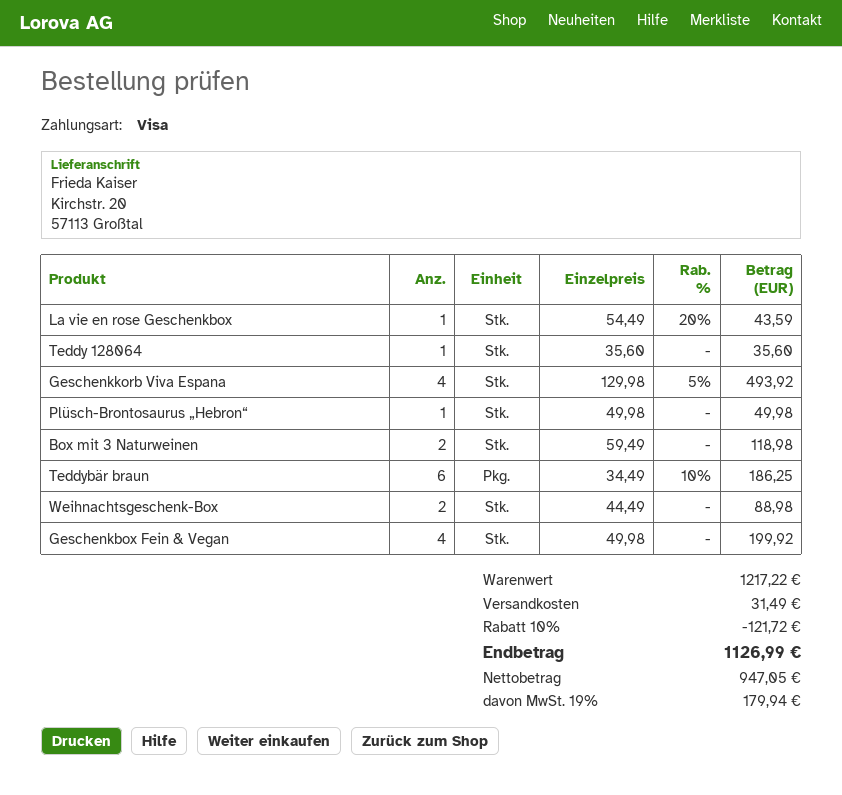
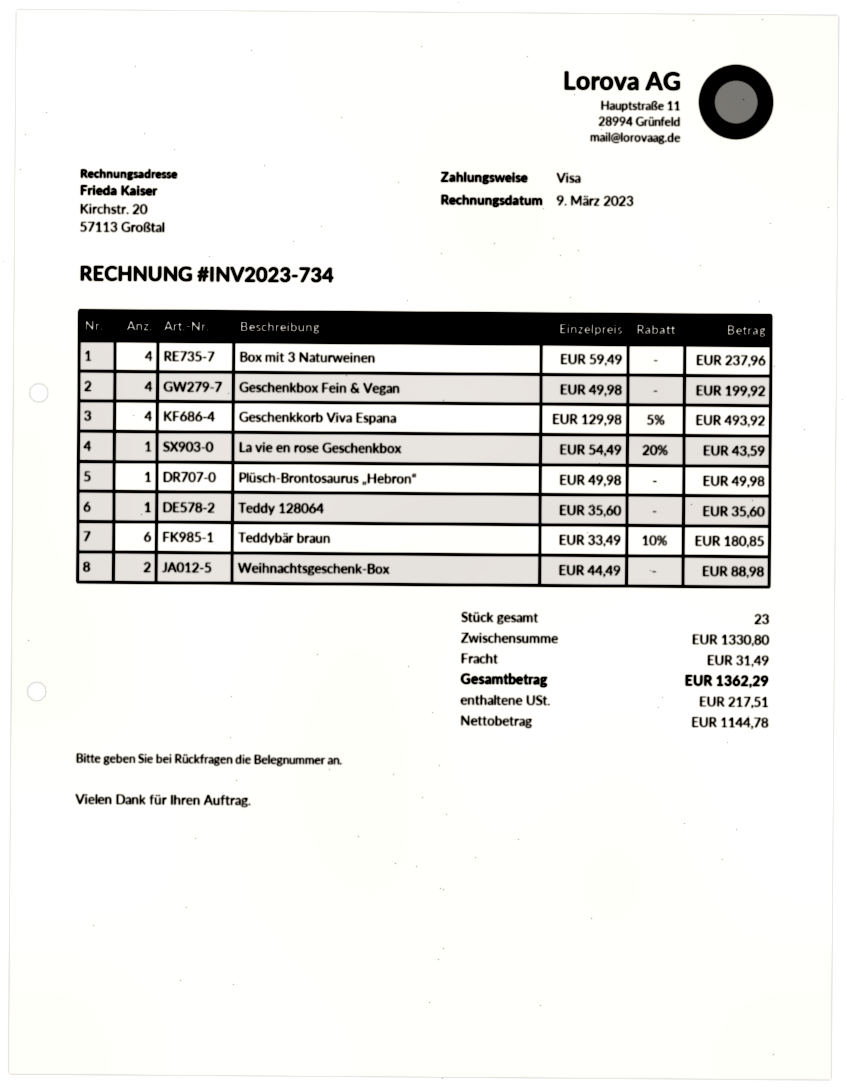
Box mit 3 Naturweinen: 2 x 59.49 = 118.98 -> 4 x 59.49 = 237.96
Teddybär braun: 6 x 34.49 - 10% = 186.25 -> 6 x 33.49 - 10% = 180.85
subtotal: 1217.22 -> 1330.80
discount: 10% = 121.72 -> none
net: 947.05 -> 1144.78
tax: 179.94 -> 217.51
total: 1126.99 -> 1362.29

